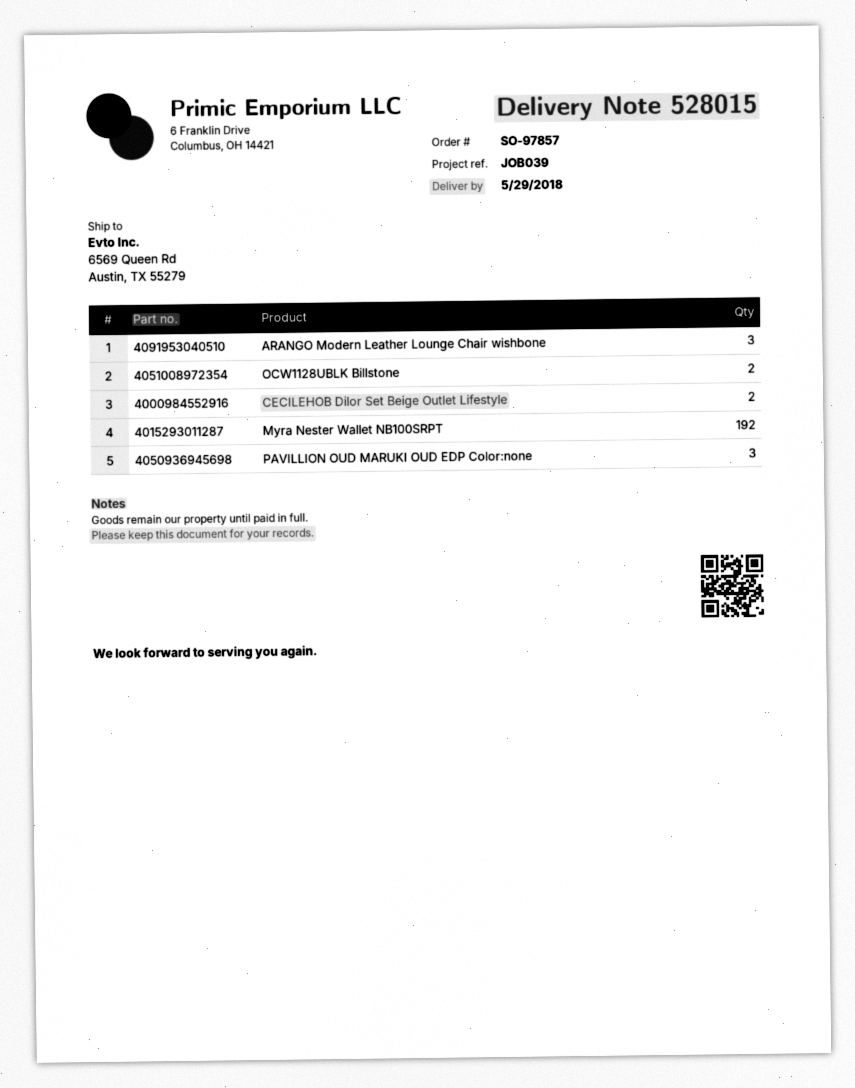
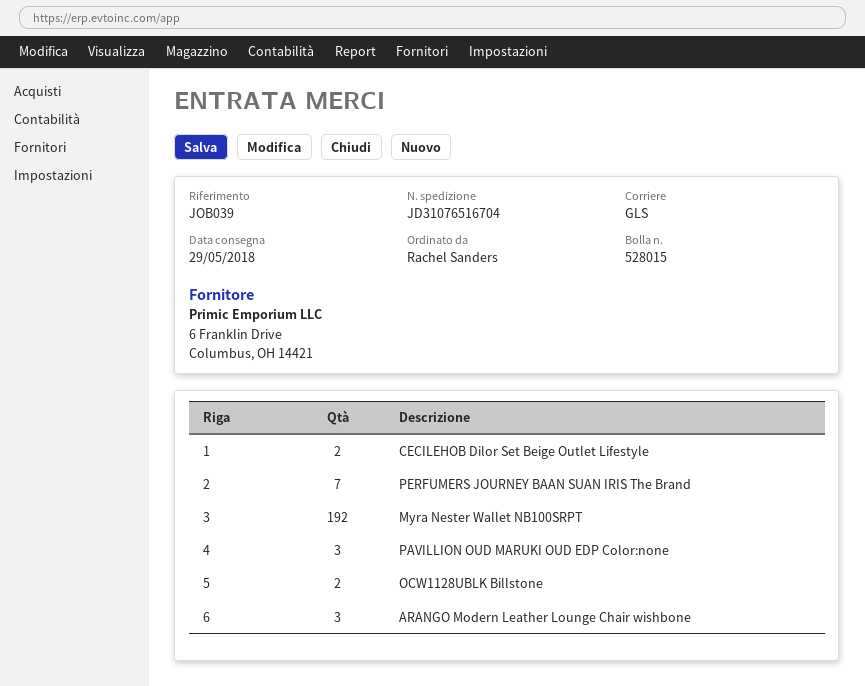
PERFUMERS JOURNEY BAAN SUAN IRIS The Brand: none -> 7

